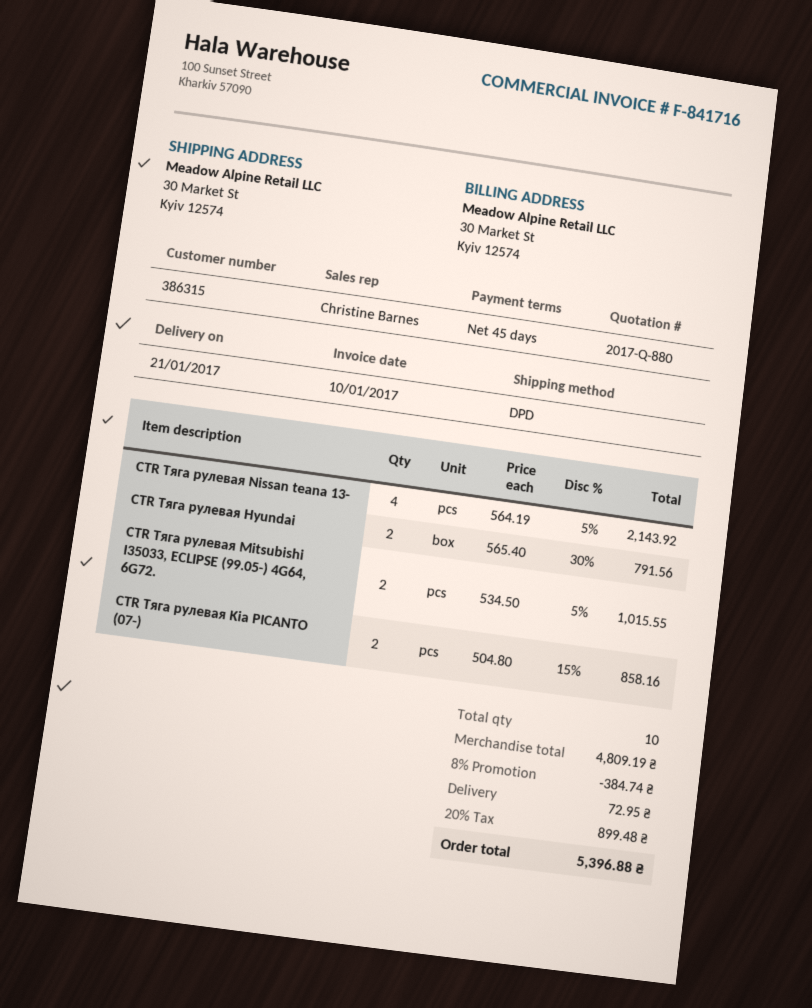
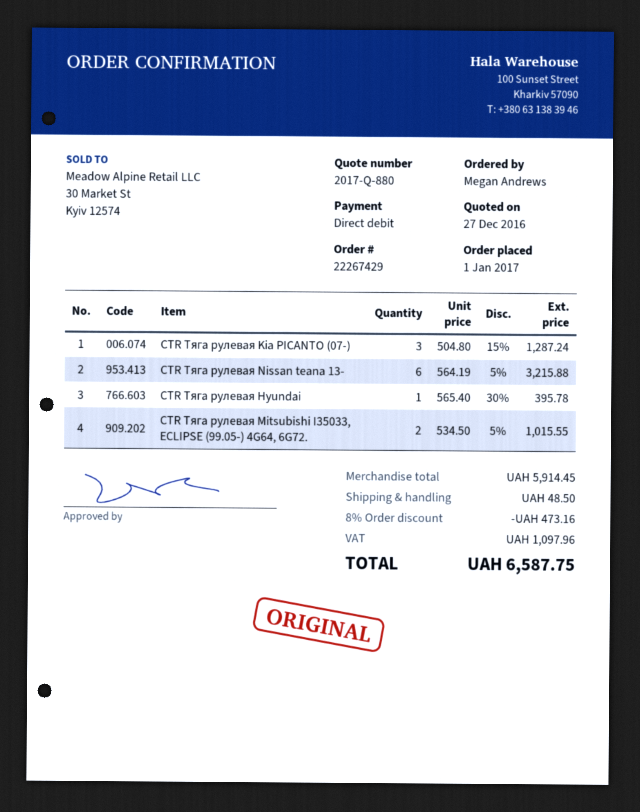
CTR Тяга рулевая Nissan teana 13-: 4 x 564.19 - 5% = 2143.92 -> 6 x 564.19 - 5% = 3215.88
CTR Тяга рулевая Hyundai: 2 x 565.40 - 30% = 791.56 -> 1 x 565.40 - 30% = 395.78
CTR Тяга рулевая Kia PICANTO (07-): 2 x 504.80 - 15% = 858.16 -> 3 x 504.80 - 15% = 1287.24
subtotal: 4809.19 -> 5914.45
discount: 8% = 384.74 -> 8% = 473.16
shipping: 72.95 -> 48.50
tax: 899.48 -> 1097.96
total: 5396.88 -> 6587.75

